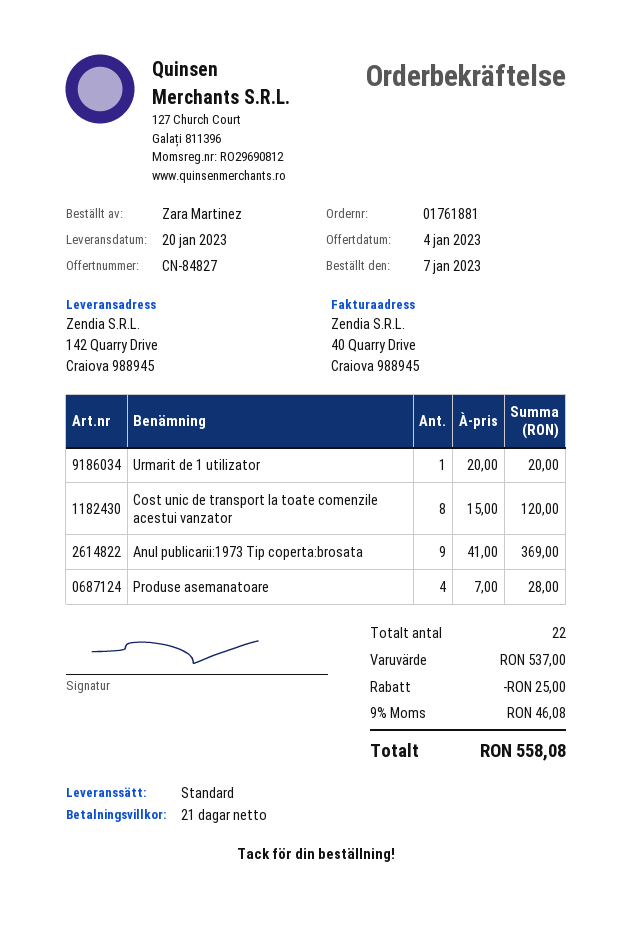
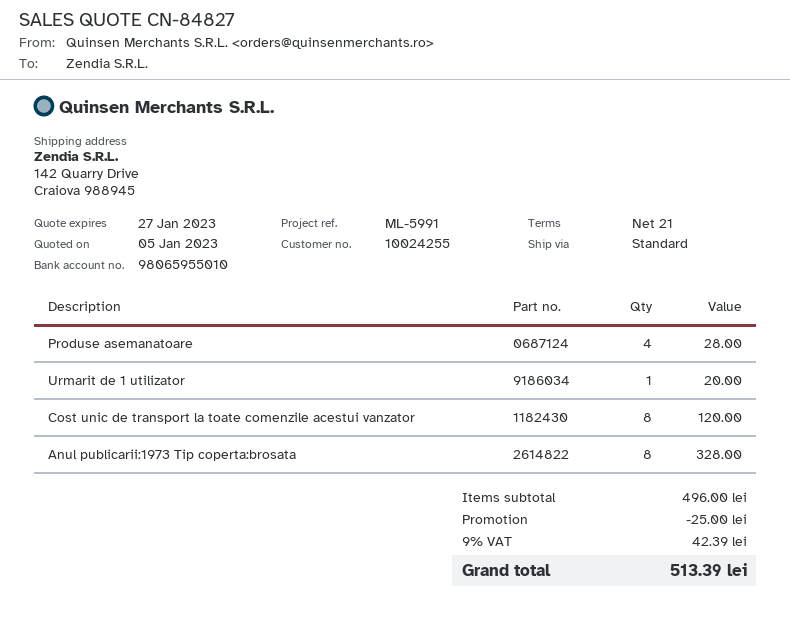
quote date: 2023-01-04 -> 2023-01-05
Anul publicarii:1973 Tip coperta:brosata: 9 for 369.00 -> 8 for 328.00
subtotal: 537.00 -> 496.00
tax: 9% = 46.08 -> 9% = 42.39
total: 558.08 -> 513.39

